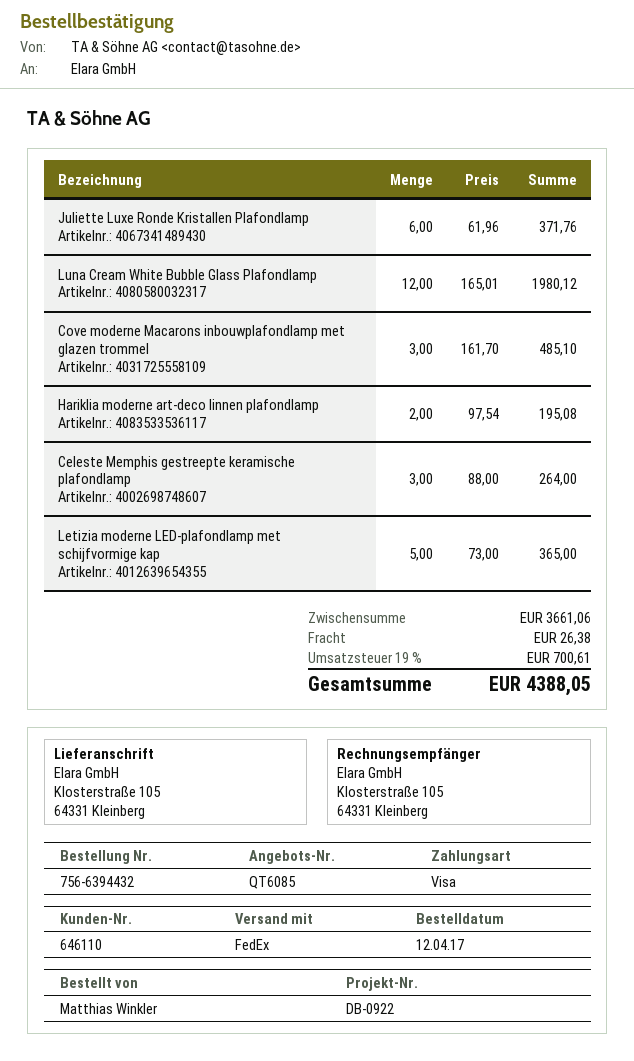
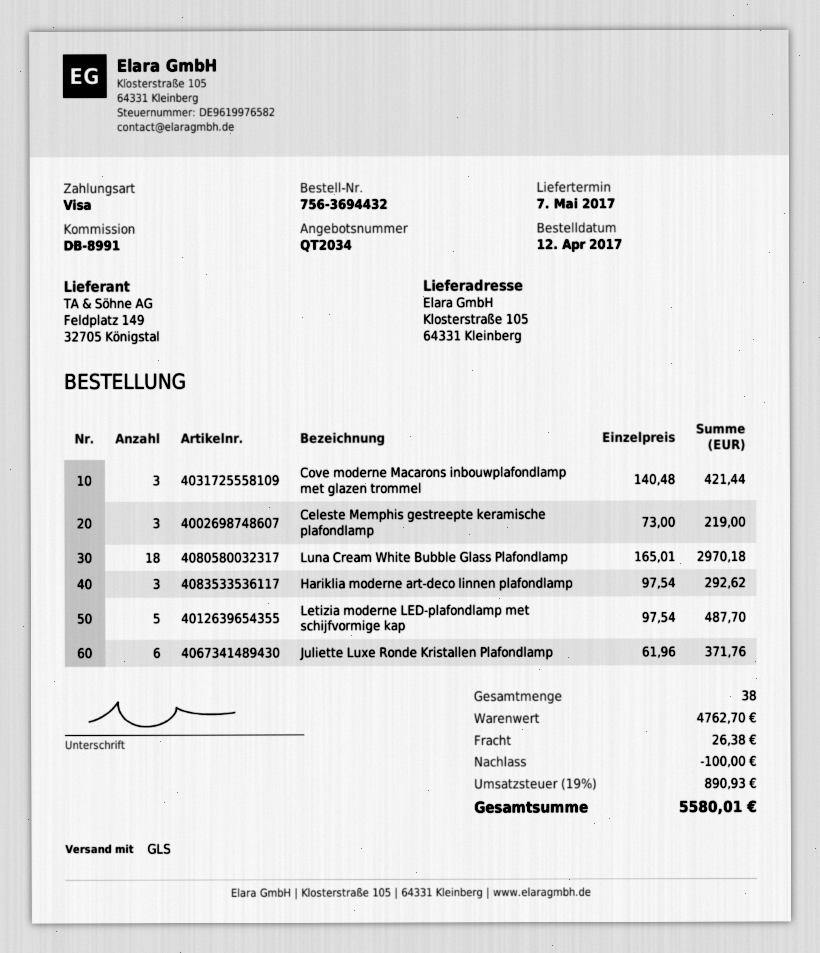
quote number: QT6085 -> QT2034
order number: 756-6394432 -> 756-3694432
reference: DB-0922 -> DB-8991
shipping method: FedEx -> GLS
Luna Cream White Bubble Glass Plafondlamp: 12 x 165.01 = 1980.12 -> 18 x 165.01 = 2970.18
Cove moderne Macarons inbouwplafondlamp met glazen trommel: 3 x 161.70 = 485.10 -> 3 x 140.48 = 421.44
Hariklia moderne art-deco linnen plafondlamp: 2 x 97.54 = 195.08 -> 3 x 97.54 = 292.62
Celeste Memphis gestreepte keramische plafondlamp: 3 x 88.00 = 264.00 -> 3 x 73.00 = 219.00
Letizia moderne LED-plafondlamp met schijfvormige kap: 5 x 73.00 = 365.00 -> 5 x 97.54 = 487.70
subtotal: 3661.06 -> 4762.70
discount: none -> 100.00
tax: 19% = 700.61 -> 19% = 890.93
total: 4388.05 -> 5580.01

